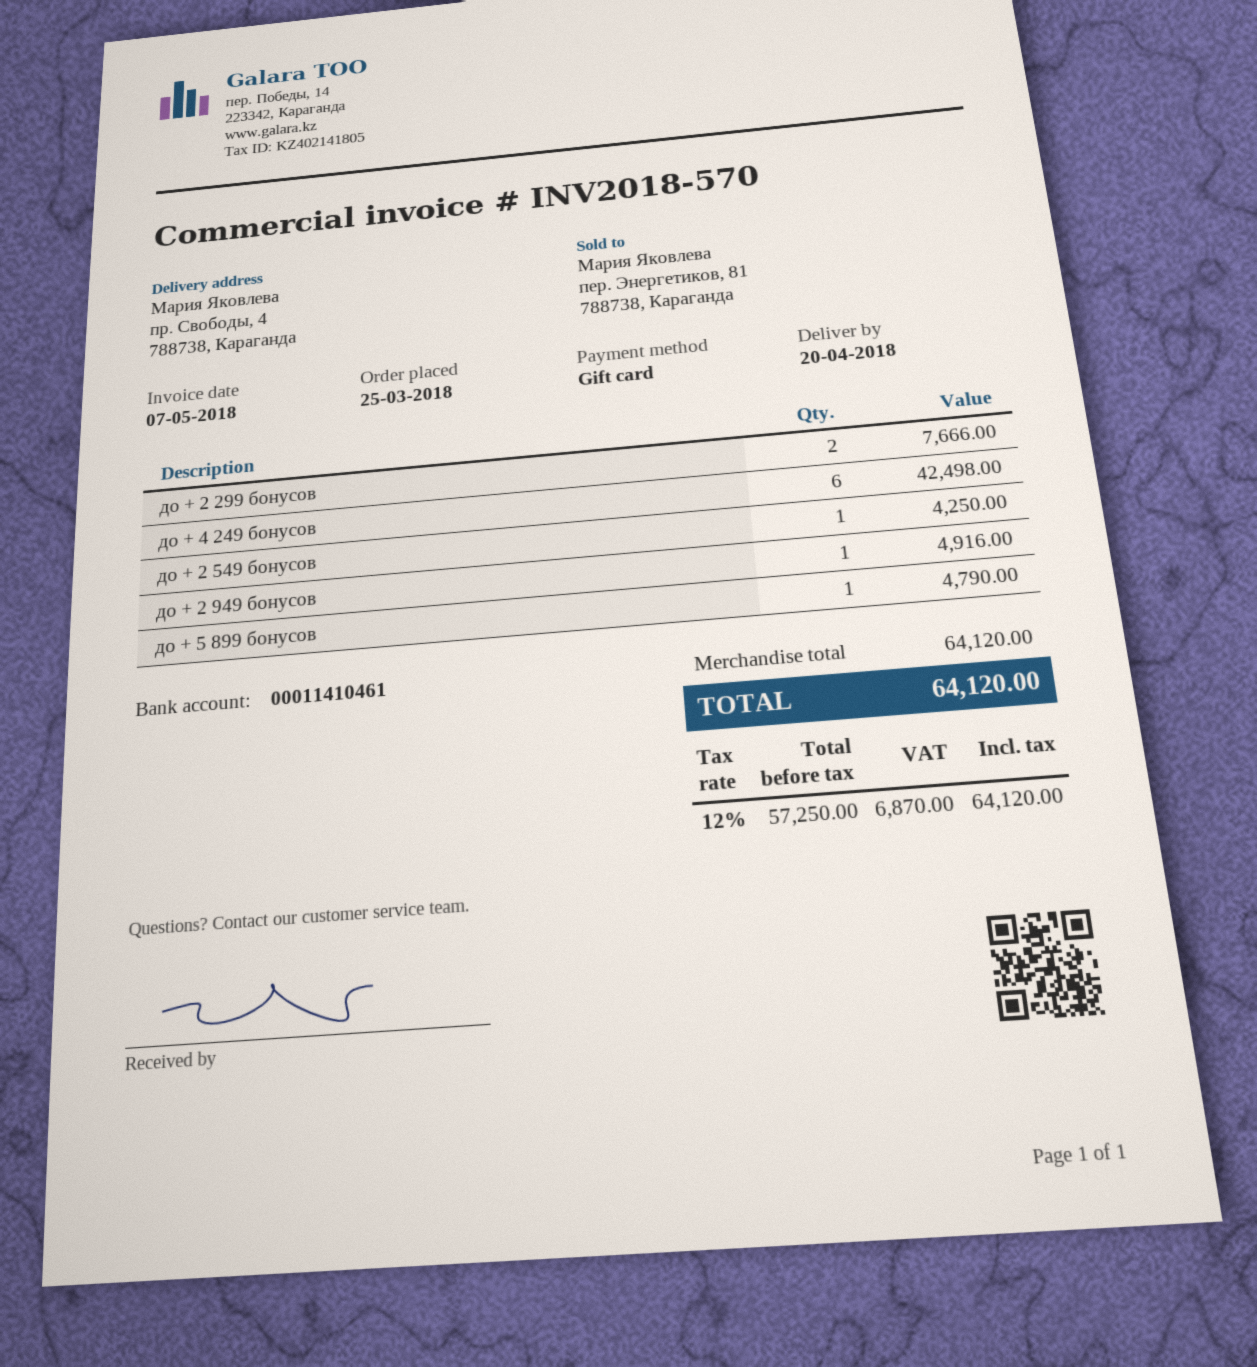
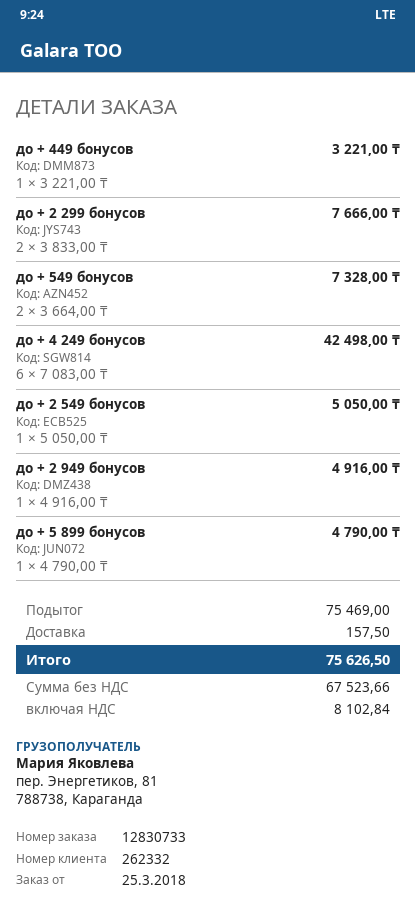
ship to: пр. Свободы, 4, 788738, Караганда -> пер. Энергетиков, 81, 788738, Караганда
до + 2 549 бонусов: 1 for 4250.00 -> 1 for 5050.00
до + 449 бонусов: none -> 1 for 3221.00
до + 549 бонусов: none -> 2 for 7328.00
subtotal: 64120.00 -> 75469.00
shipping: none -> 157.50
net: 57250.00 -> 67523.66
tax: 6870.00 -> 8102.84
total: 64120.00 -> 75626.50

